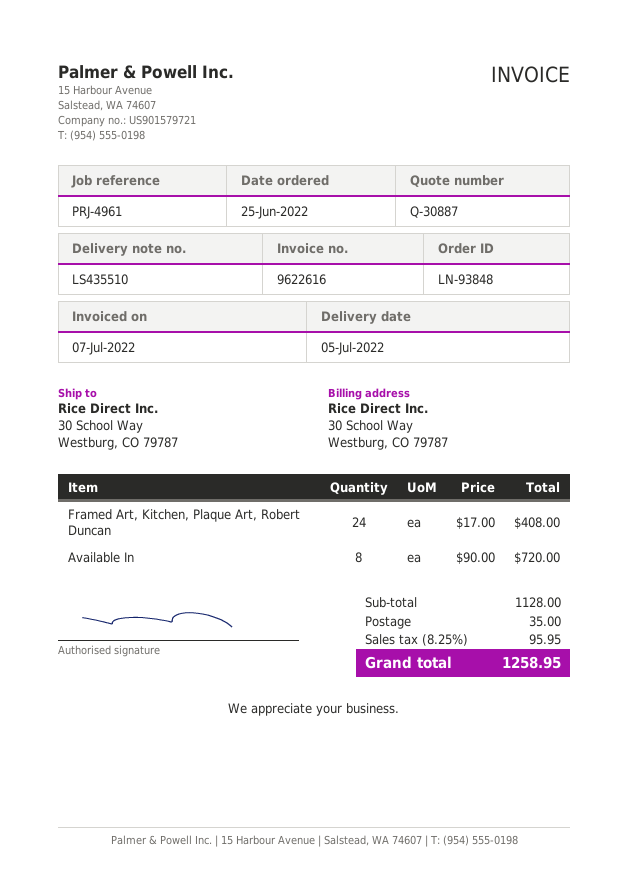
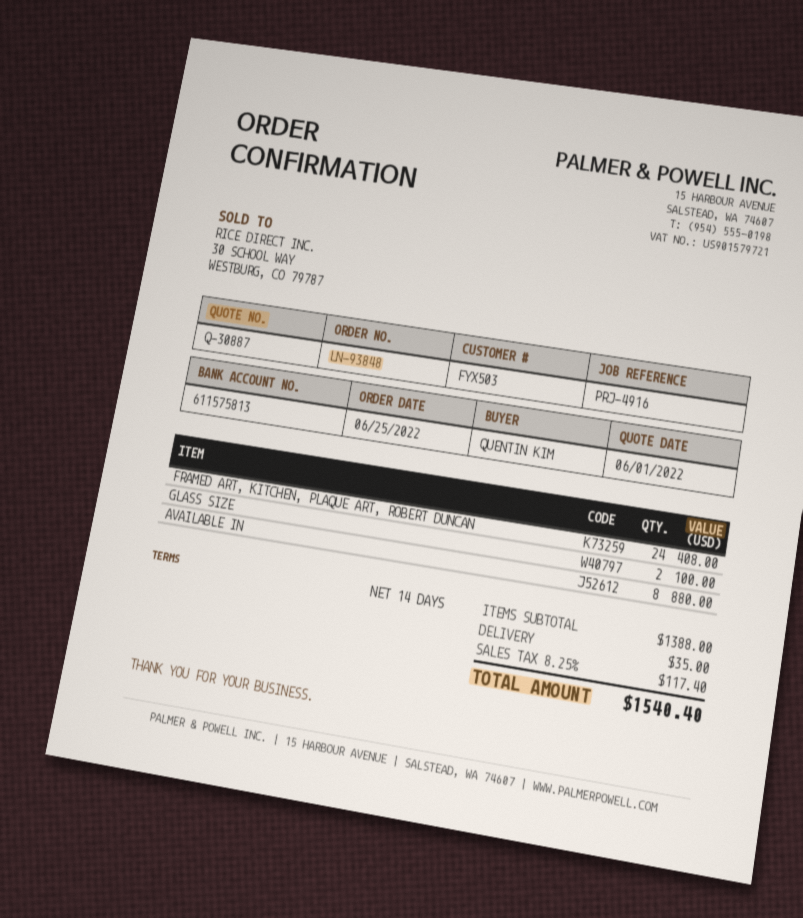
reference: PRJ-4961 -> PRJ-4916
Available In: 8 for 720.00 -> 8 for 880.00
GLASS SIZE: none -> 2 for 100.00
subtotal: 1128.00 -> 1388.00
tax: 8.25% = 95.95 -> 8.25% = 117.40
total: 1258.95 -> 1540.40

